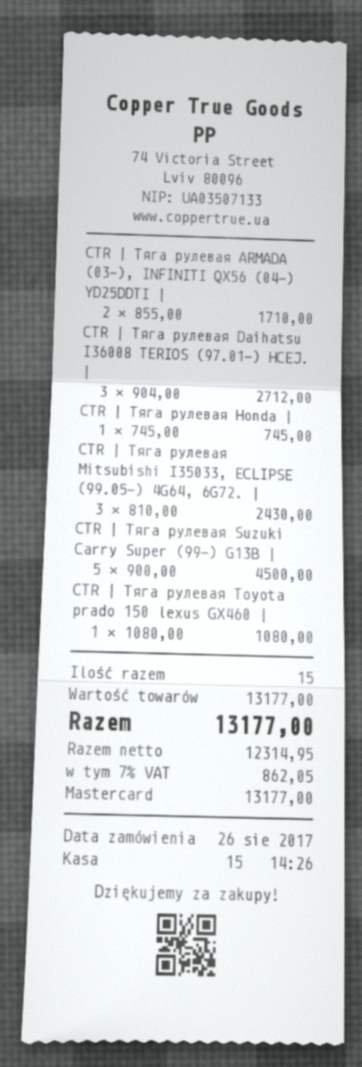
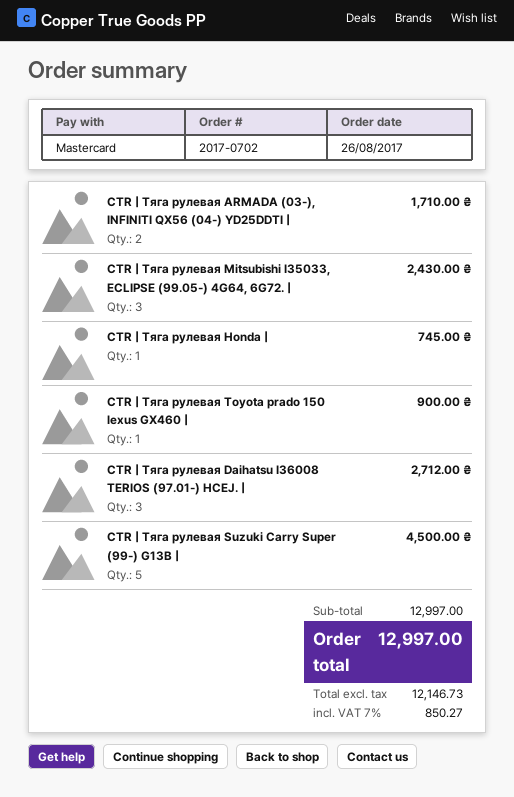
CTR | Тяга рулевая Toyota prado 150 lexus GX460 |: 1 for 1080.00 -> 1 for 900.00
subtotal: 13177.00 -> 12997.00
net: 12314.95 -> 12146.73
tax: 7% = 862.05 -> 7% = 850.27
total: 13177.00 -> 12997.00

